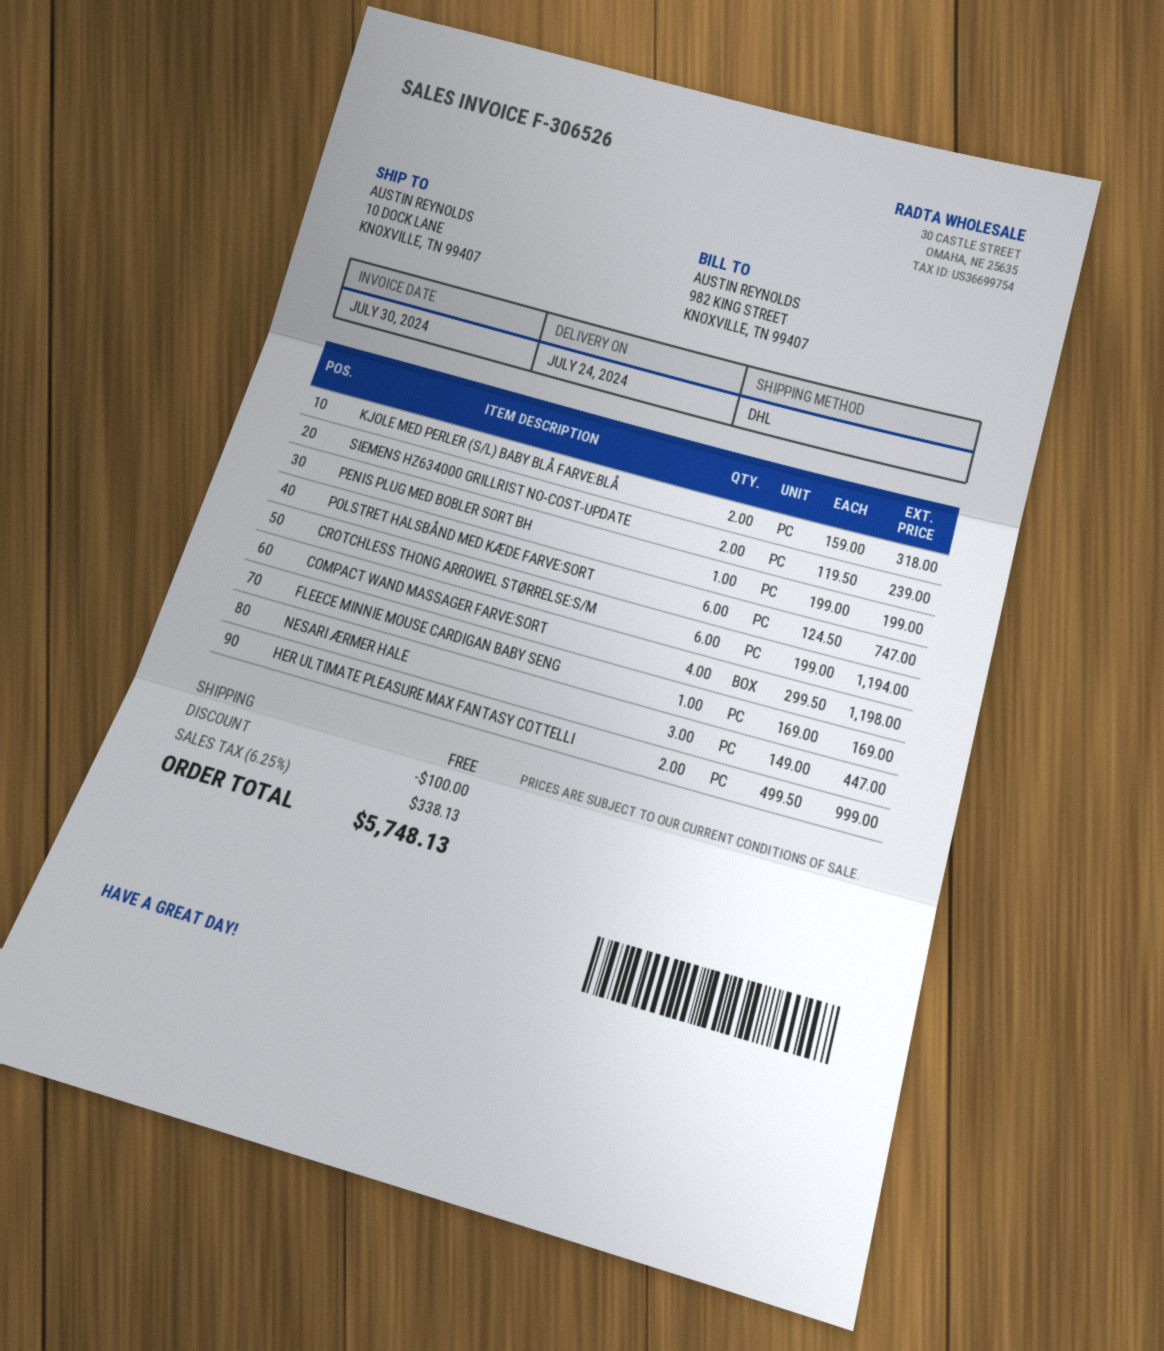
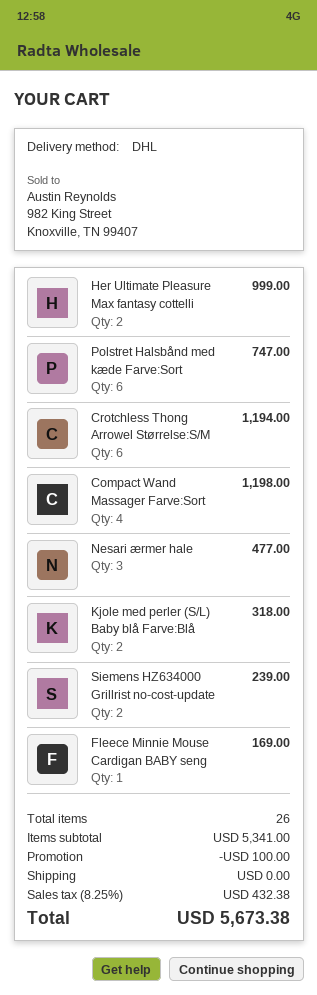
PENIS PLUG MED BOBLER SORT BH: 1 for 199.00 -> none
NESARI ÆRMER HALE: 3 for 447.00 -> 3 for 477.00
tax: 6.25% = 338.13 -> 8.25% = 432.38
total: 5748.13 -> 5673.38

